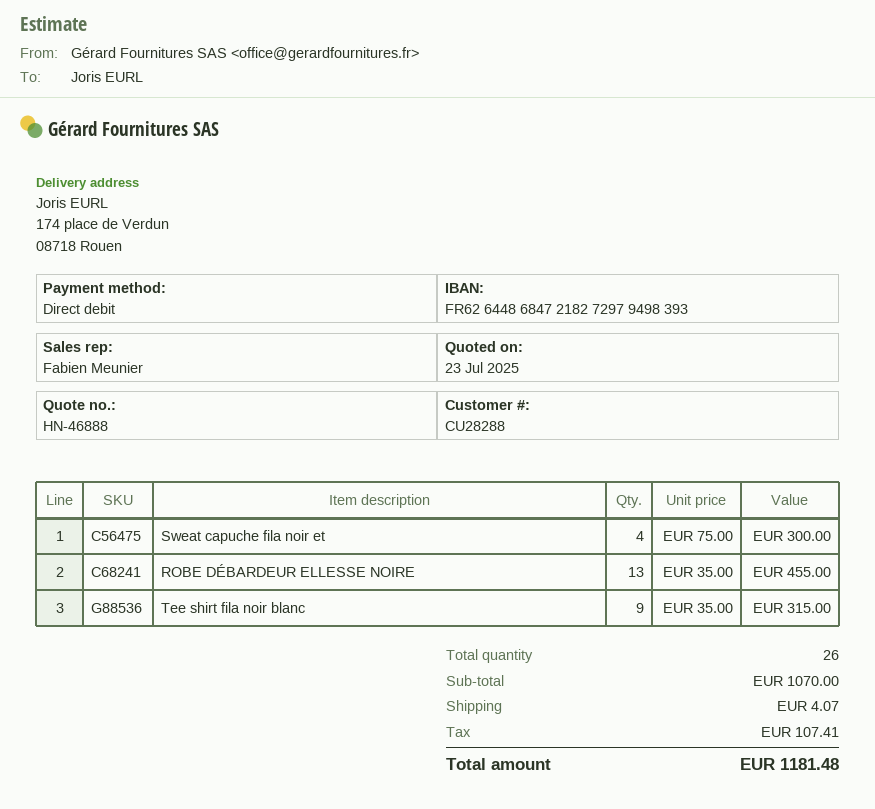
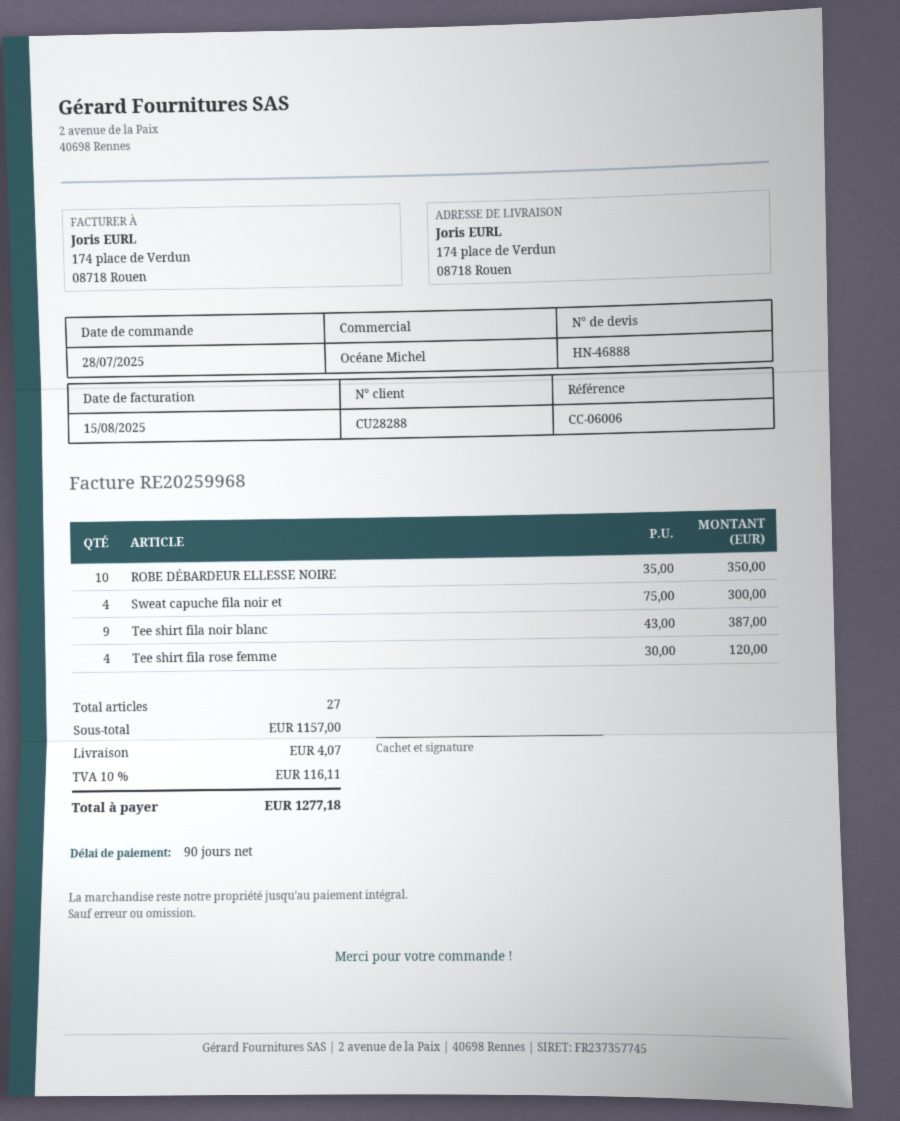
sales rep: Fabien Meunier -> Océane Michel
ROBE DÉBARDEUR ELLESSE NOIRE: 13 x 35.00 = 455.00 -> 10 x 35.00 = 350.00
Tee shirt fila noir blanc: 9 x 35.00 = 315.00 -> 9 x 43.00 = 387.00
Tee shirt fila rose femme: none -> 4 x 30.00 = 120.00
total quantity: 26 -> 27
subtotal: 1070.00 -> 1157.00
tax: 107.41 -> 116.11
total: 1181.48 -> 1277.18

